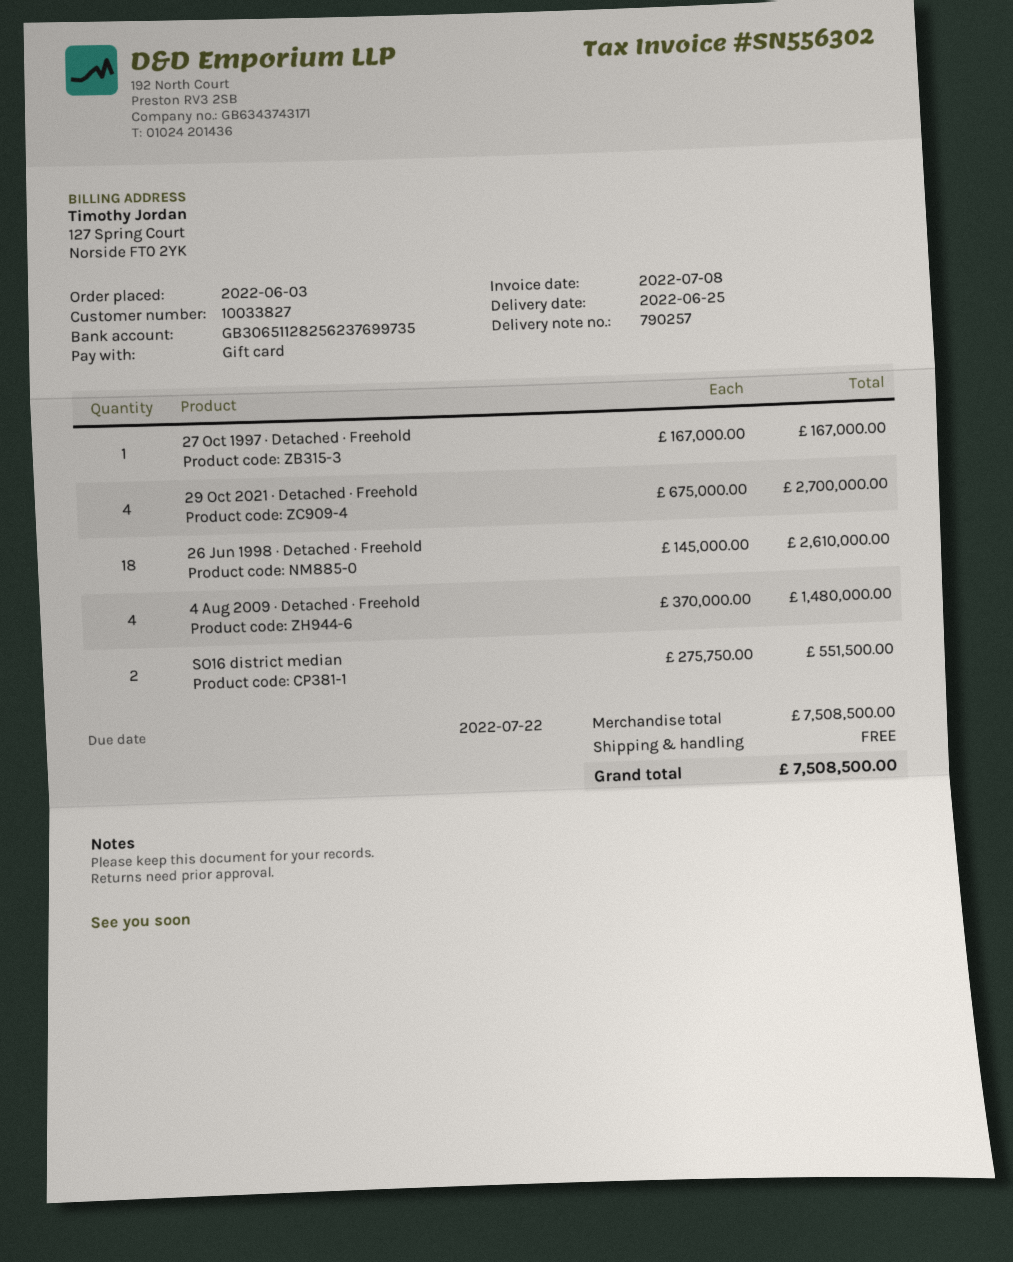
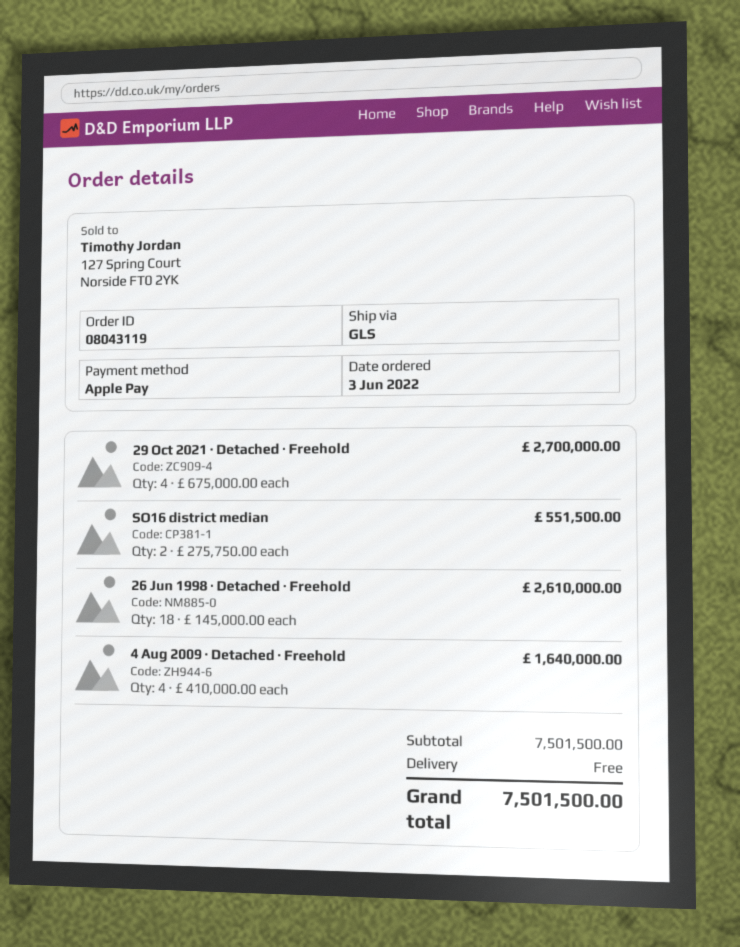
payment method: gift card -> Apple Pay
27 Oct 1997 · Detached · Freehold: 1 x 167000.00 = 167000.00 -> none
4 Aug 2009 · Detached · Freehold: 4 x 370000.00 = 1480000.00 -> 4 x 410000.00 = 1640000.00
subtotal: 7508500.00 -> 7501500.00
total: 7508500.00 -> 7501500.00

